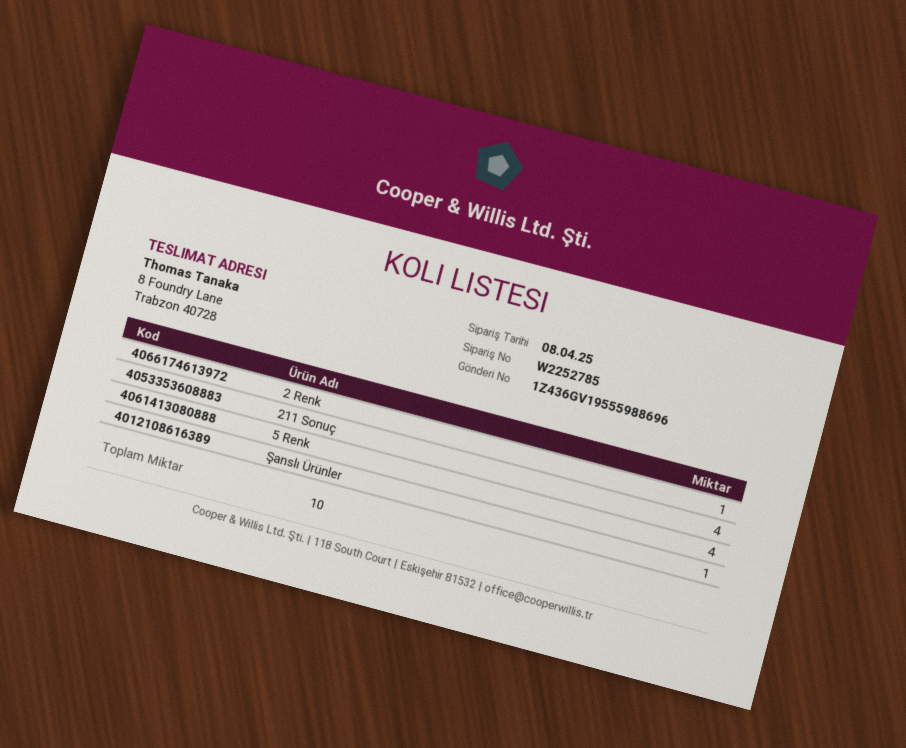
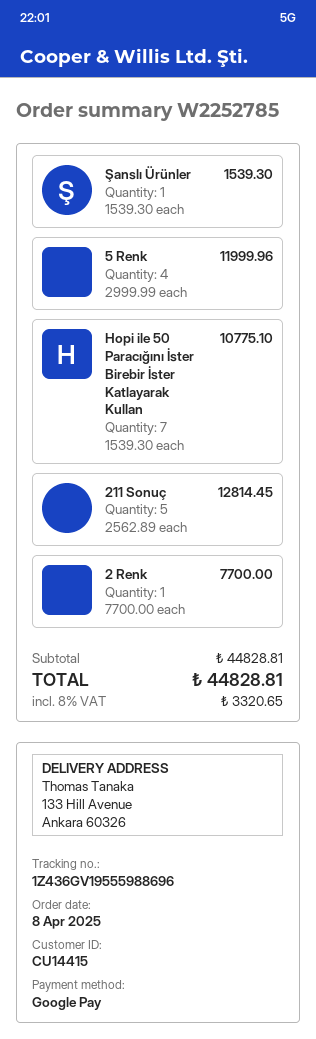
ship to: 8 Foundry Lane, Trabzon 40728 -> 133 Hill Avenue, Ankara 60326
211 Sonuç: 4 -> 5
Hopi ile 50 Paracığını İster Birebir İster Katlayarak Kullan: none -> 7

